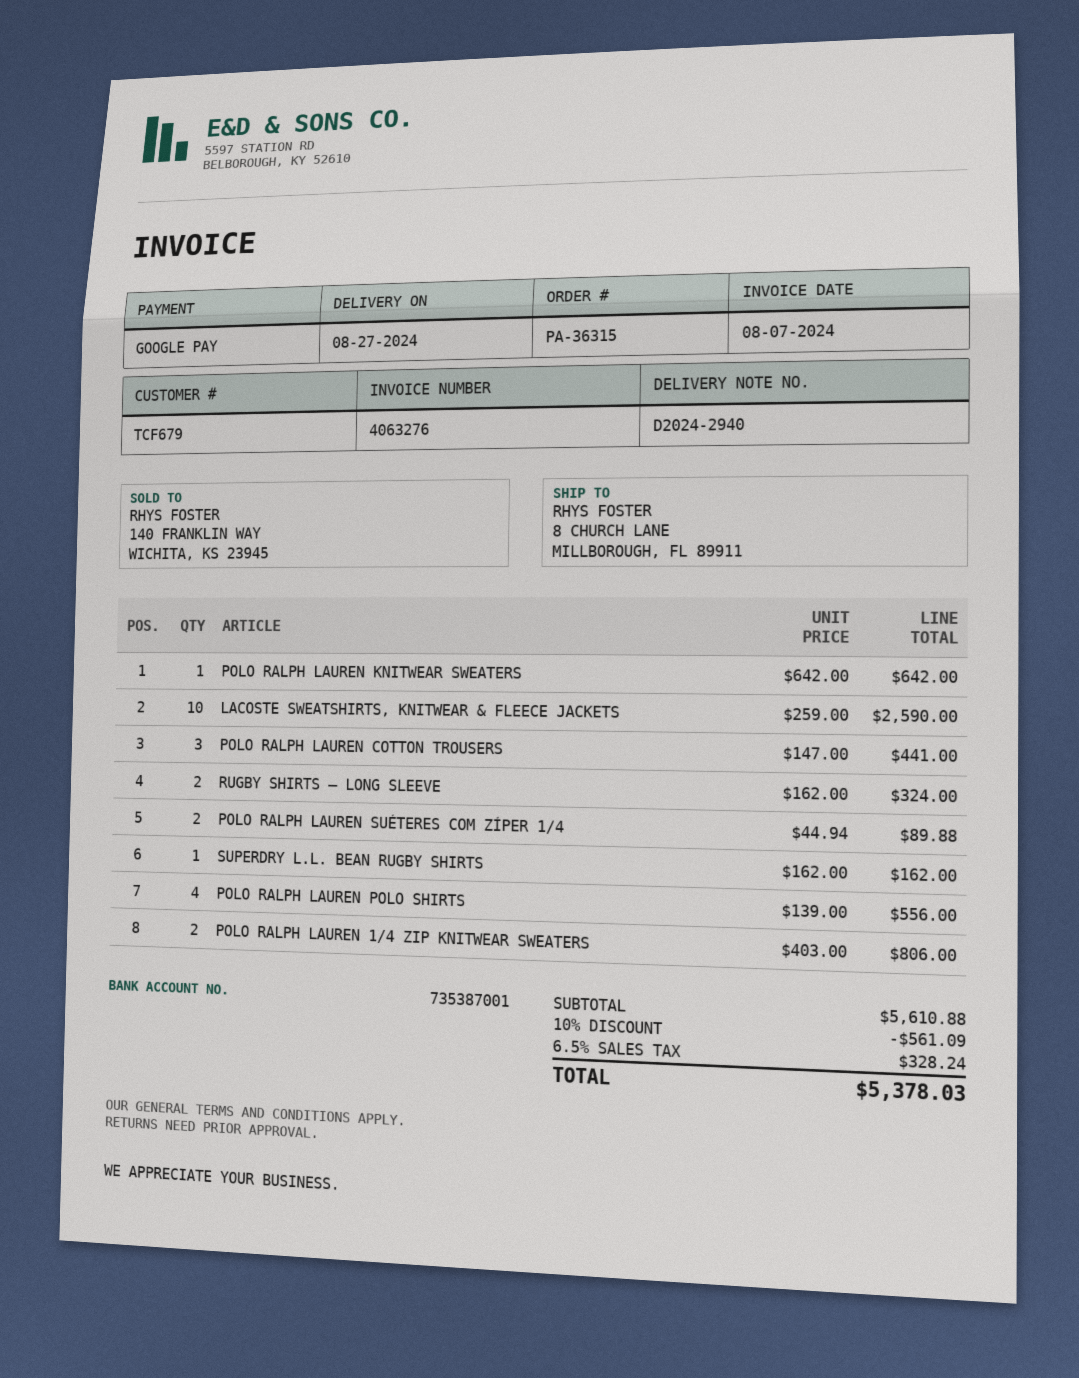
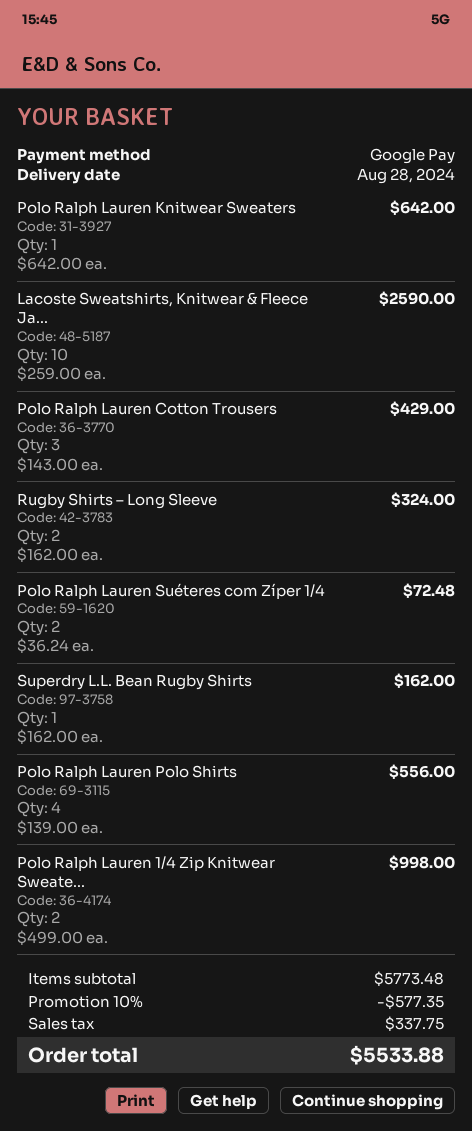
delivery date: 2024-08-27 -> 2024-08-28
POLO RALPH LAUREN COTTON TROUSERS: 3 x 147.00 = 441.00 -> 3 x 143.00 = 429.00
POLO RALPH LAUREN SUÉTERES COM ZÍPER 1/4: 2 x 44.94 = 89.88 -> 2 x 36.24 = 72.48
POLO RALPH LAUREN 1/4 ZIP KNITWEAR SWEATERS: 2 x 403.00 = 806.00 -> 2 x 499.00 = 998.00
subtotal: 5610.88 -> 5773.48
discount: 10% = 561.09 -> 10% = 577.35
tax: 328.24 -> 337.75
total: 5378.03 -> 5533.88

